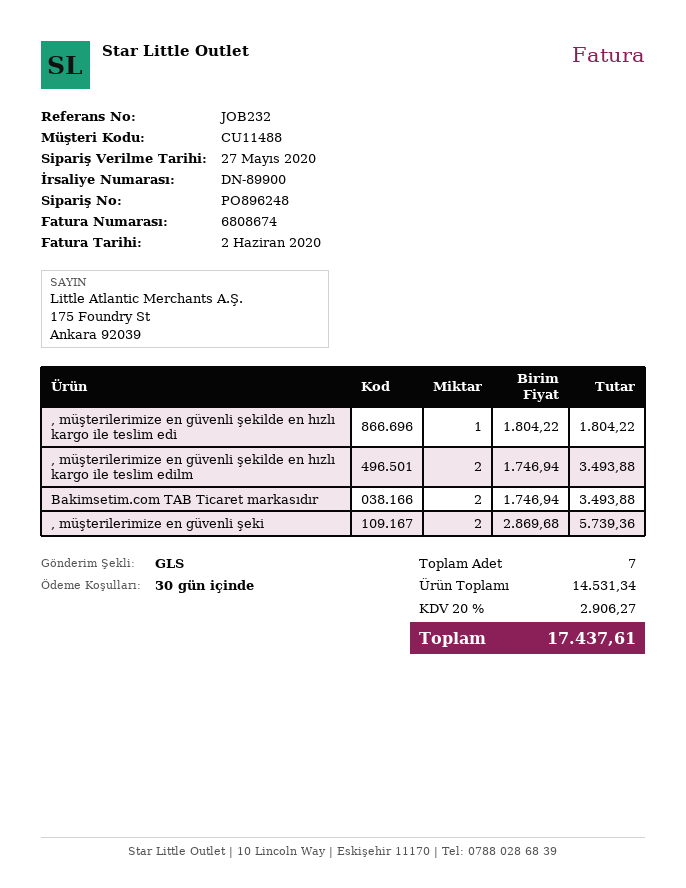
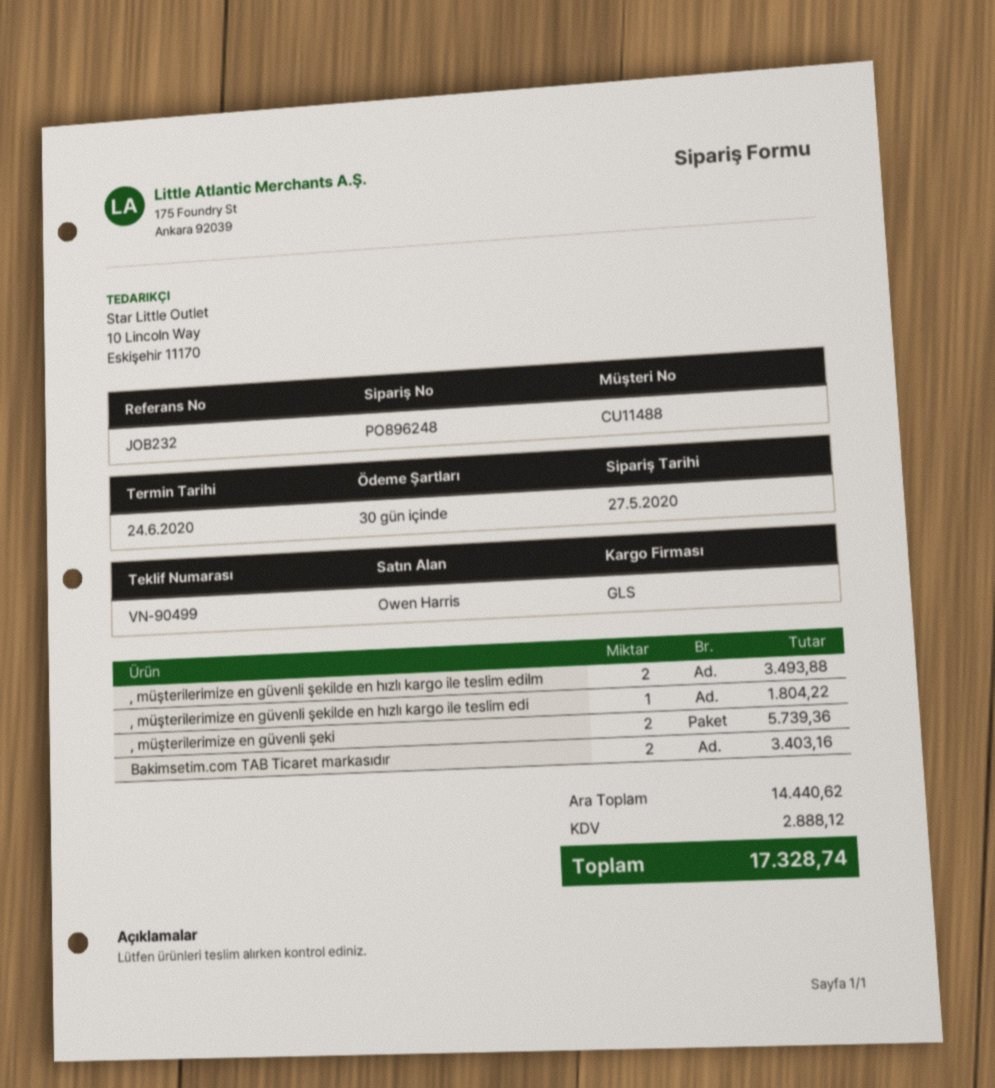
Bakimsetim.com TAB Ticaret markasıdır: 2 for 3493.88 -> 2 for 3403.16
subtotal: 14531.34 -> 14440.62
tax: 2906.27 -> 2888.12
total: 17437.61 -> 17328.74

